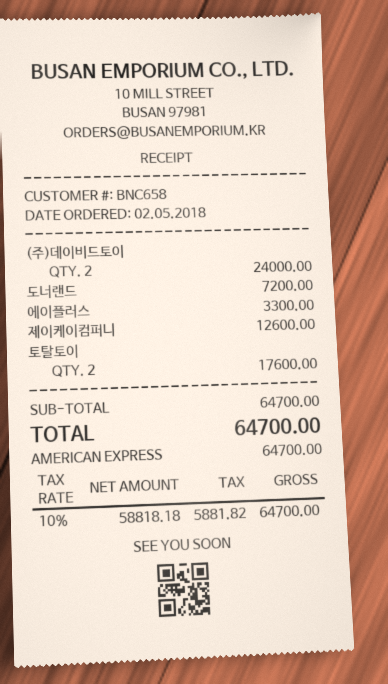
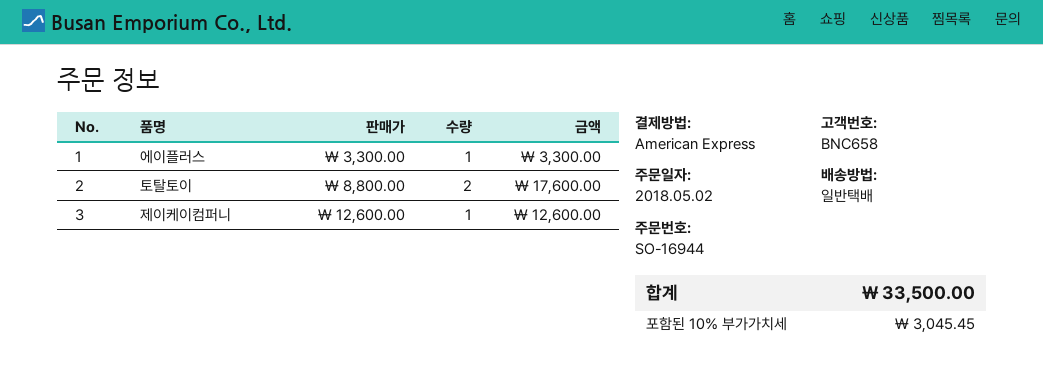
(주)데이비드토이: 2 for 24000.00 -> none
도너랜드: 1 for 7200.00 -> none
tax: 10% = 5881.82 -> 10% = 3045.45
total: 64700.00 -> 33500.00

